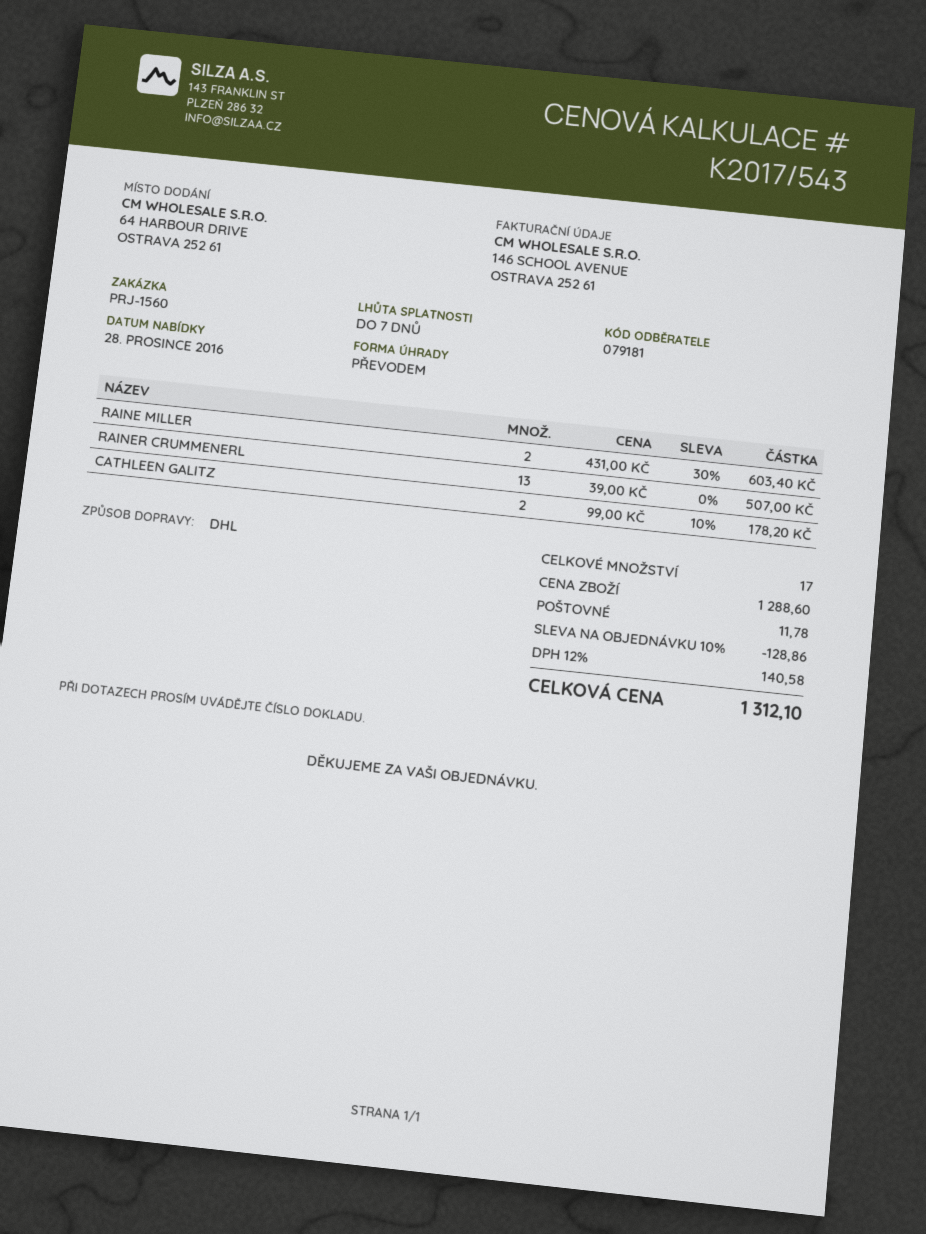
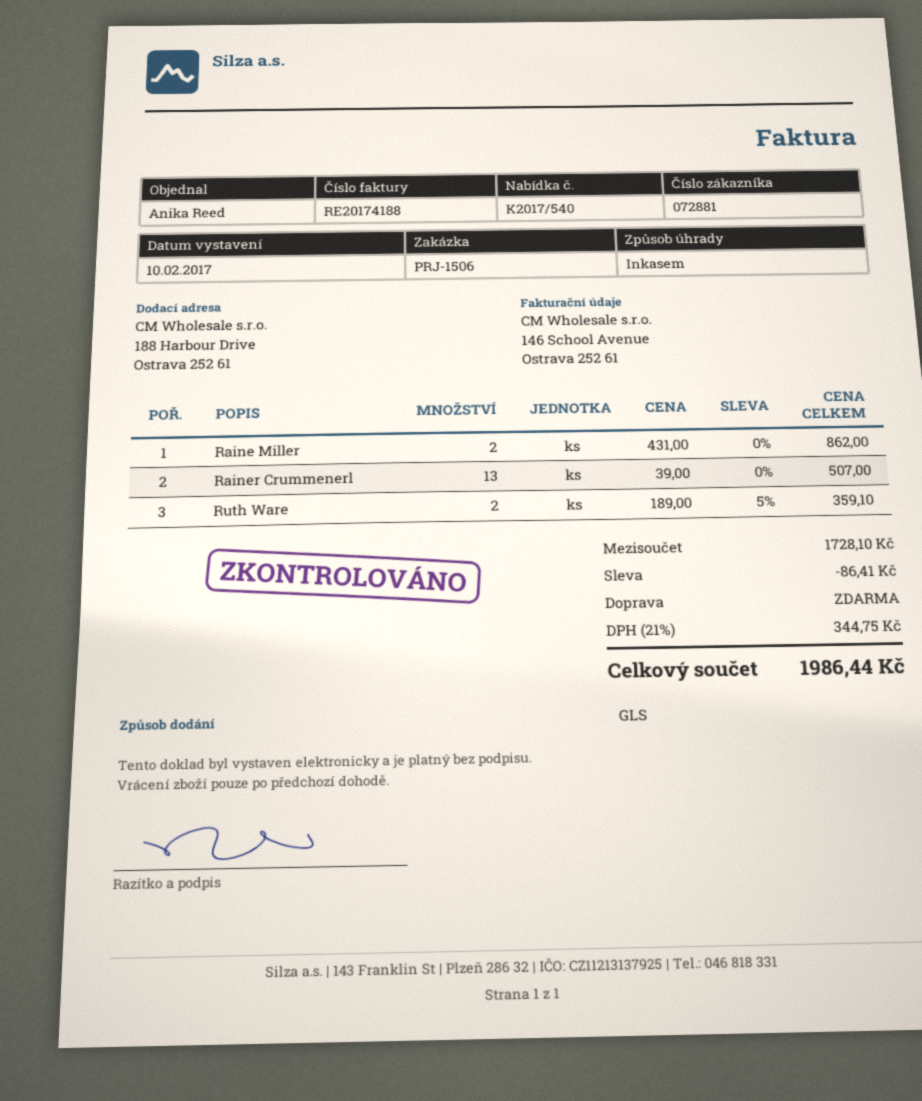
quote number: K2017/543 -> K2017/540
customer number: 079181 -> 072881
reference: PRJ-1560 -> PRJ-1506
payment method: bank transfer -> direct debit
shipping method: DHL -> GLS
ship to: 64 HARBOUR DRIVE, OSTRAVA 252 61 -> 188 Harbour Drive, Ostrava 252 61
RAINE MILLER: 2 x 431.00 - 30% = 603.40 -> 2 x 431.00 = 862.00
CATHLEEN GALITZ: 2 x 99.00 - 10% = 178.20 -> none
Ruth Ware: none -> 2 x 189.00 - 5% = 359.10
subtotal: 1288.60 -> 1728.10
discount: 128.86 -> 86.41
shipping: 11.78 -> 0.00
tax: 12% = 140.58 -> 21% = 344.75
total: 1312.10 -> 1986.44

